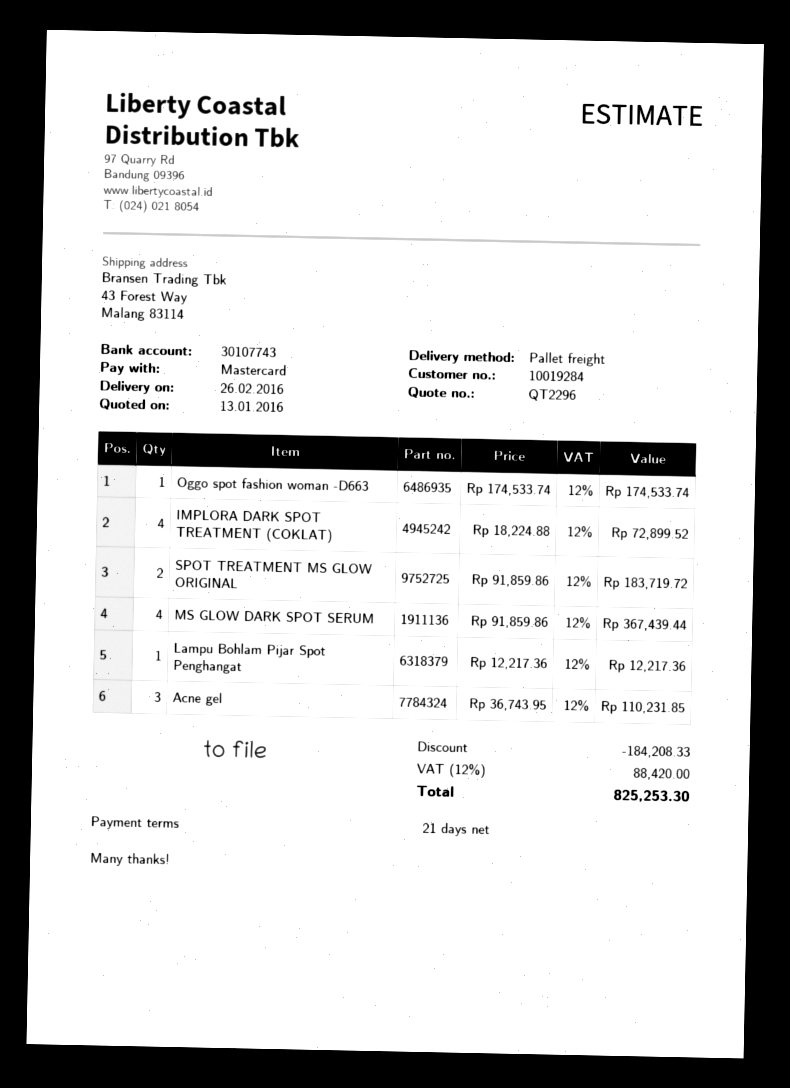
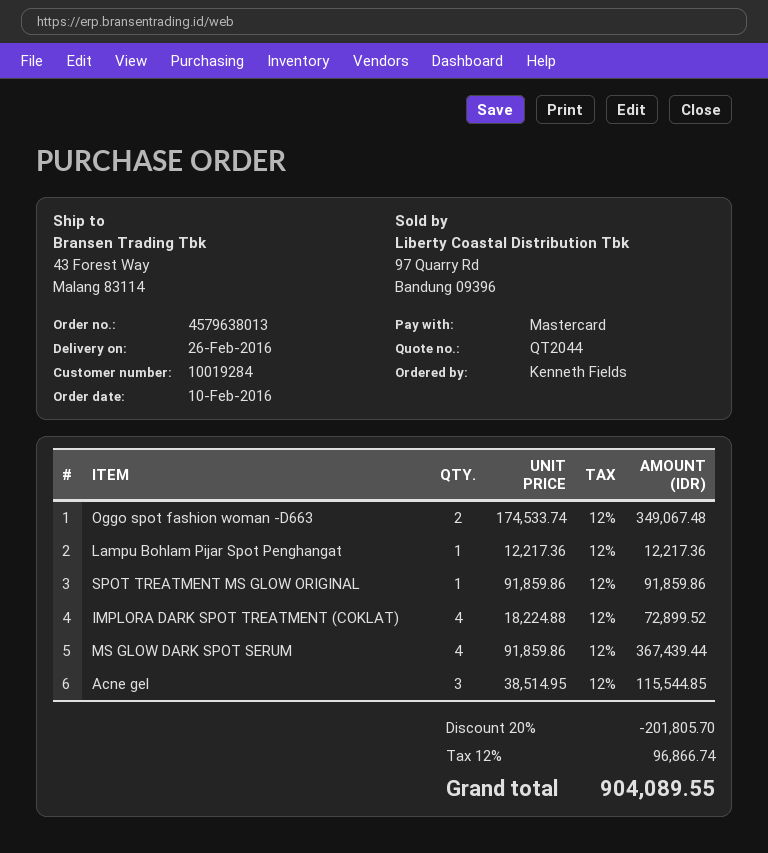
quote number: QT2296 -> QT2044
Oggo spot fashion woman -D663: 1 x 174533.74 = 174533.74 -> 2 x 174533.74 = 349067.48
SPOT TREATMENT MS GLOW ORIGINAL: 2 x 91859.86 = 183719.72 -> 1 x 91859.86 = 91859.86
Acne gel: 3 x 36743.95 = 110231.85 -> 3 x 38514.95 = 115544.85
discount: 184208.33 -> 201805.70
tax: 12% = 88420.00 -> 12% = 96866.74
total: 825253.30 -> 904089.55

